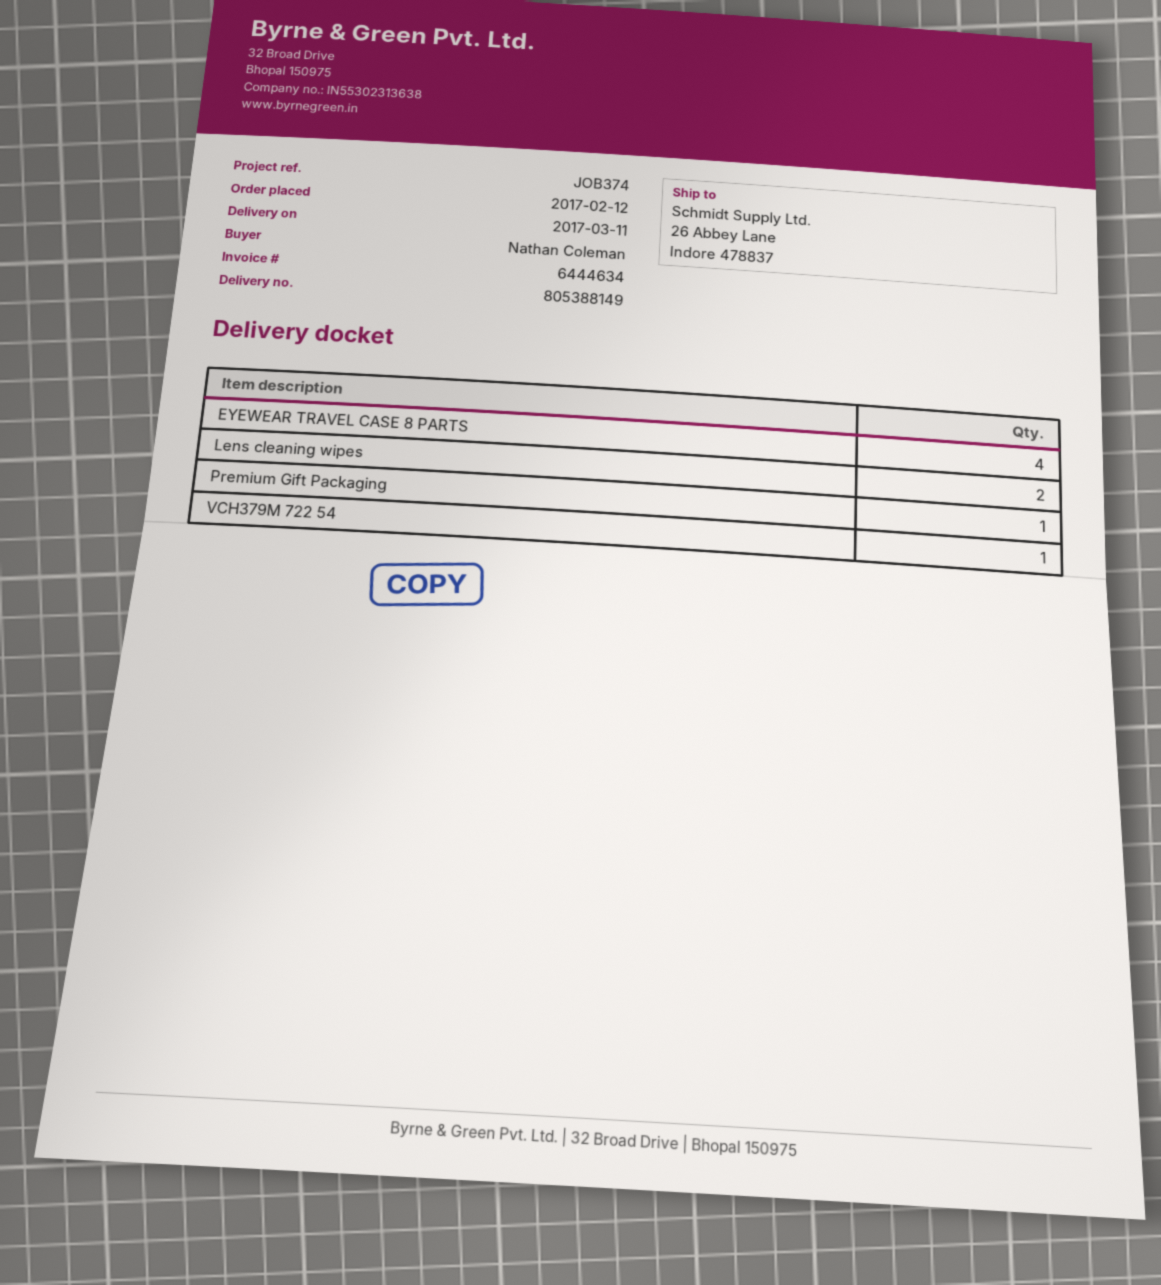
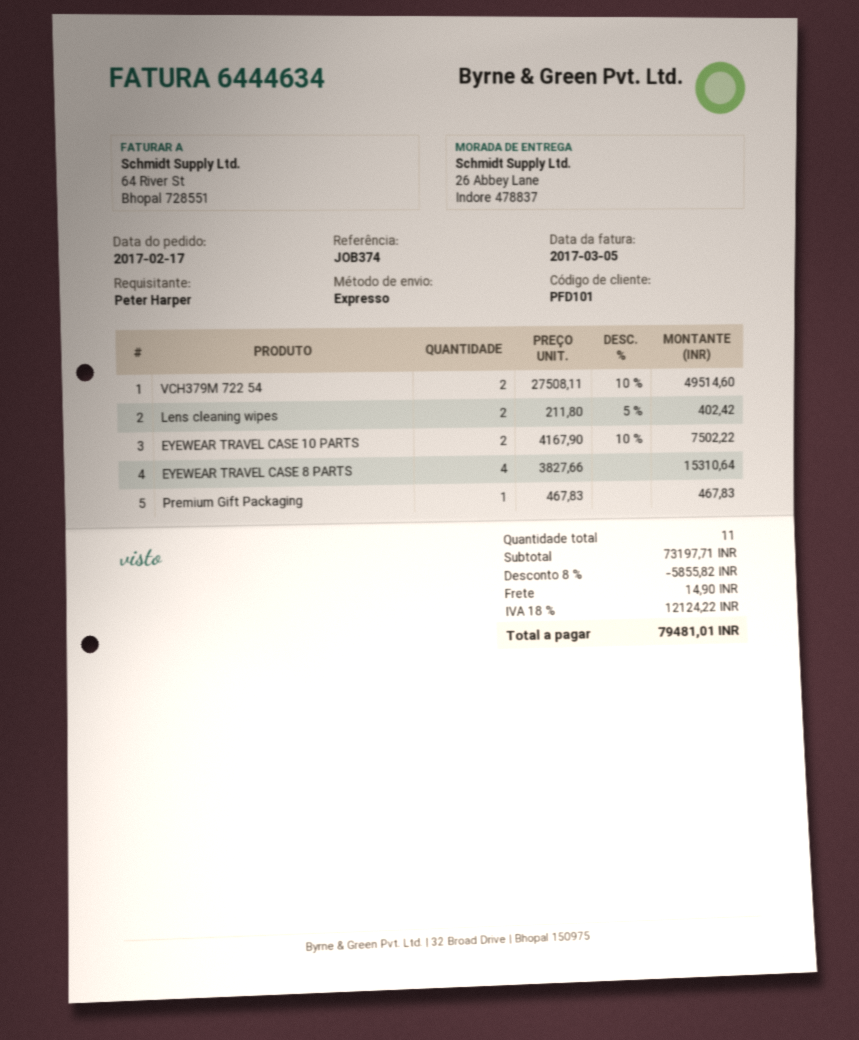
order date: 2017-02-12 -> 2017-02-17
ordered by: Nathan Coleman -> Peter Harper
VCH379M 722 54: 1 -> 2
EYEWEAR TRAVEL CASE 10 PARTS: none -> 2

